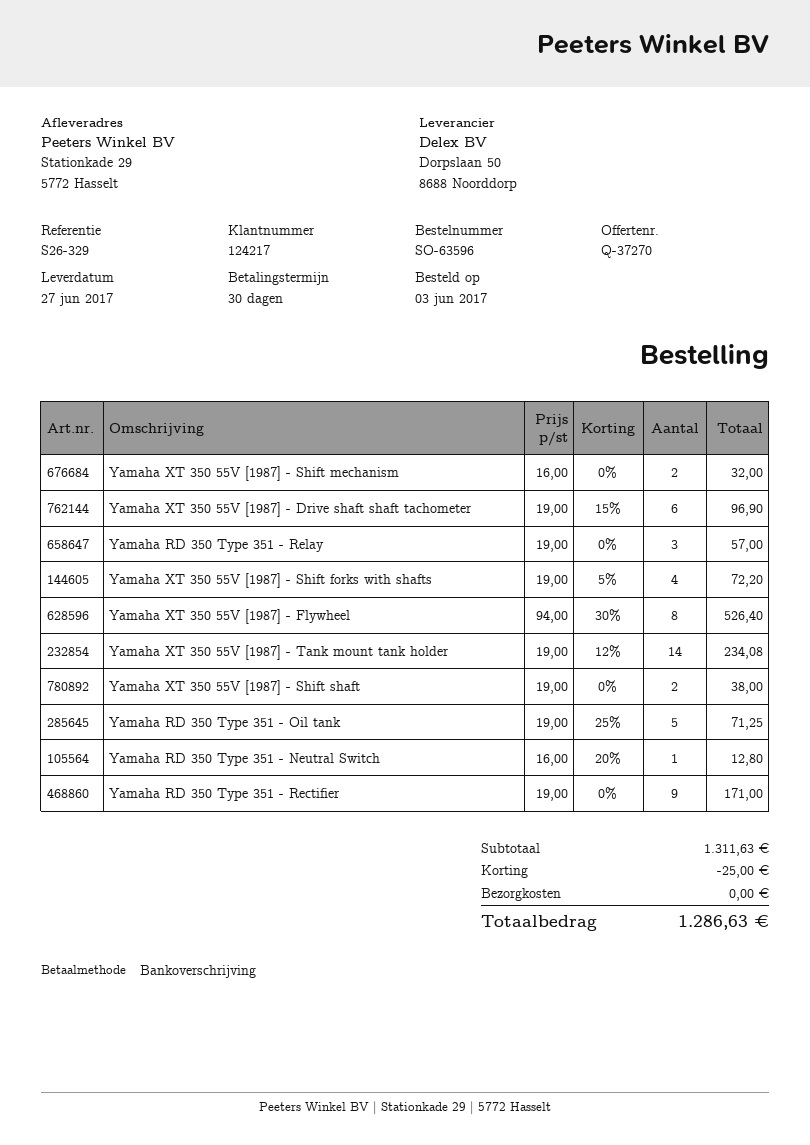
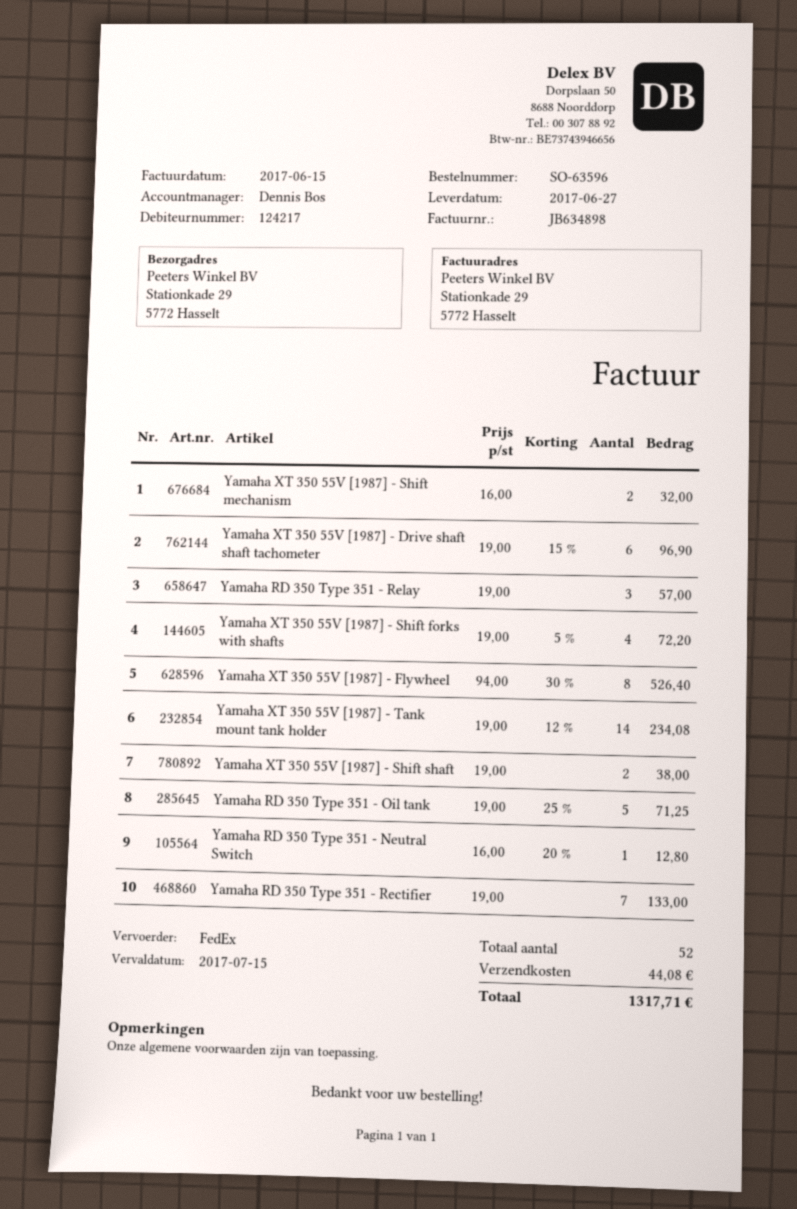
Yamaha RD 350 Type 351 - Rectifier: 9 x 19.00 = 171.00 -> 7 x 19.00 = 133.00
discount: 25.00 -> none
shipping: 0.00 -> 44.08
total: 1286.63 -> 1317.71

